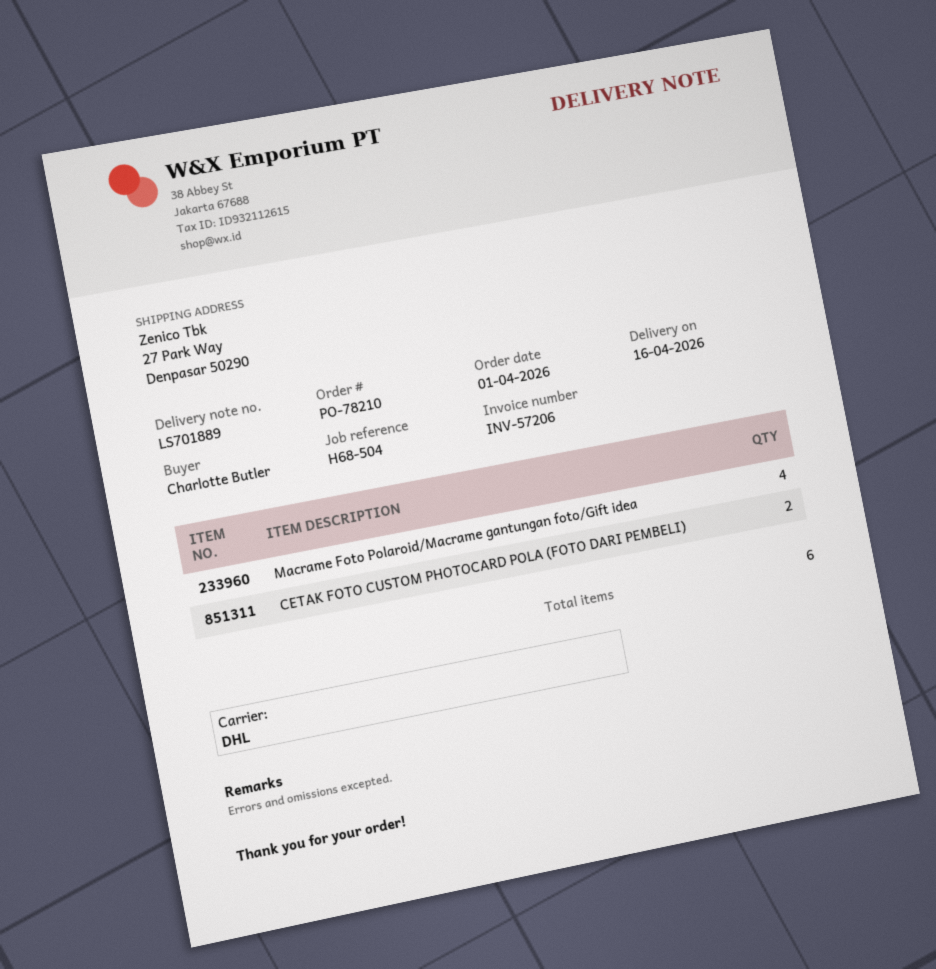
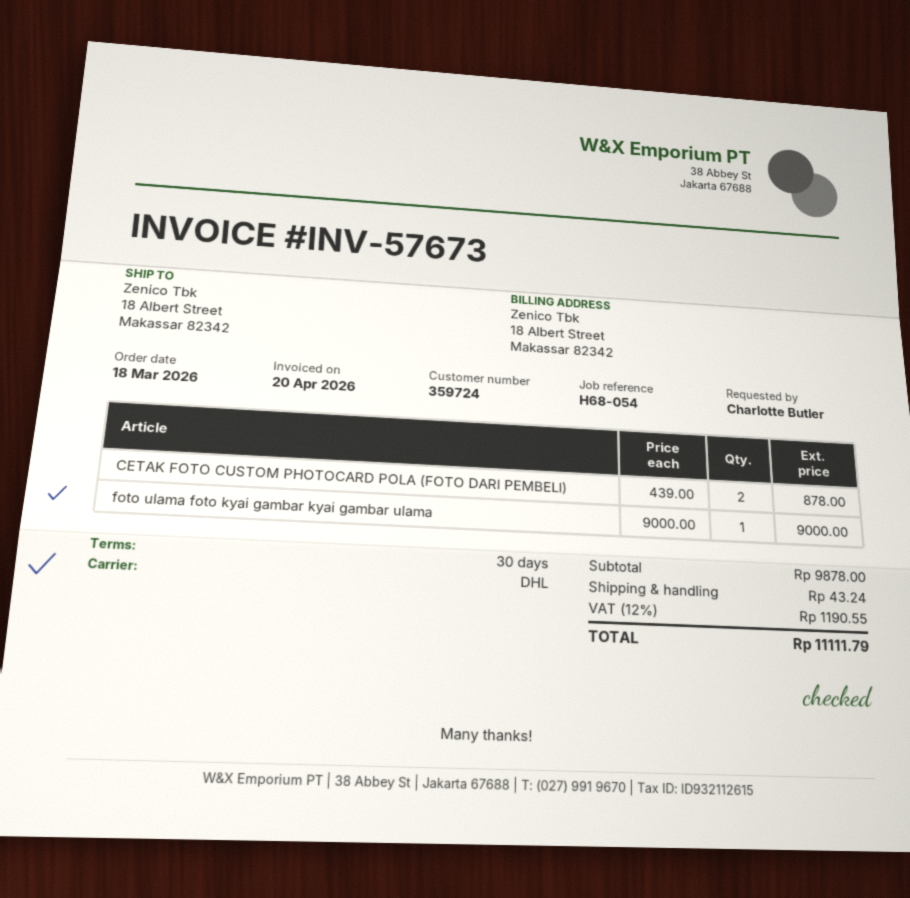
order date: 2026-04-01 -> 2026-03-18
invoice number: INV-57206 -> INV-57673
reference: H68-504 -> H68-054
ship to: 27 Park Way, Denpasar 50290 -> 18 Albert Street, Makassar 82342
Macrame Foto Polaroid/Macrame gantungan foto/Gift idea: 4 -> none
foto ulama foto kyai gambar kyai gambar ulama: none -> 1

